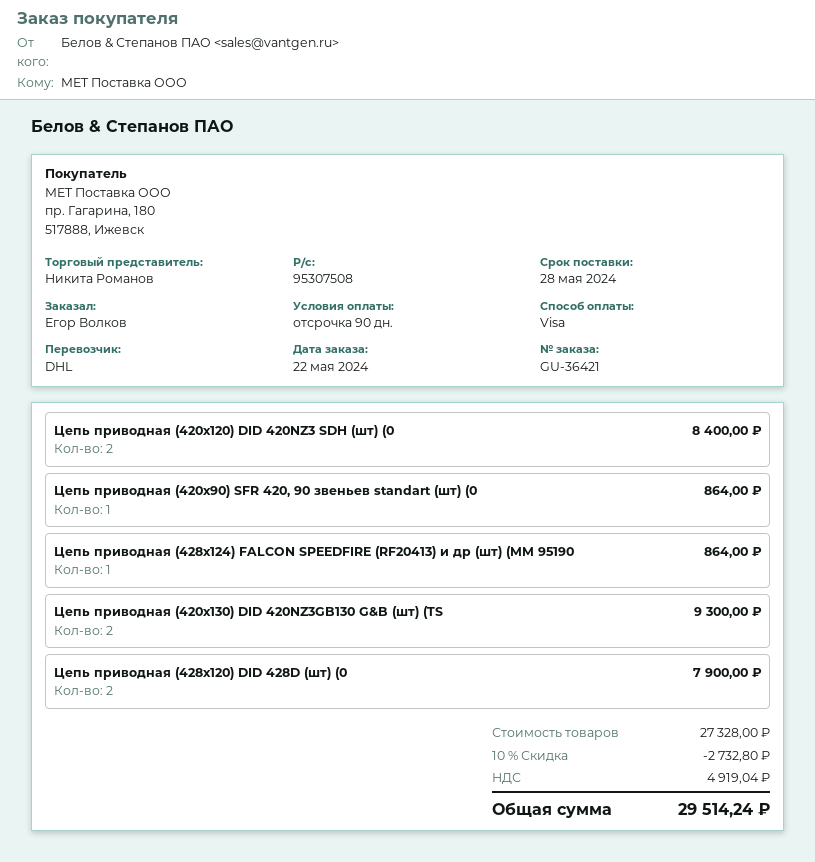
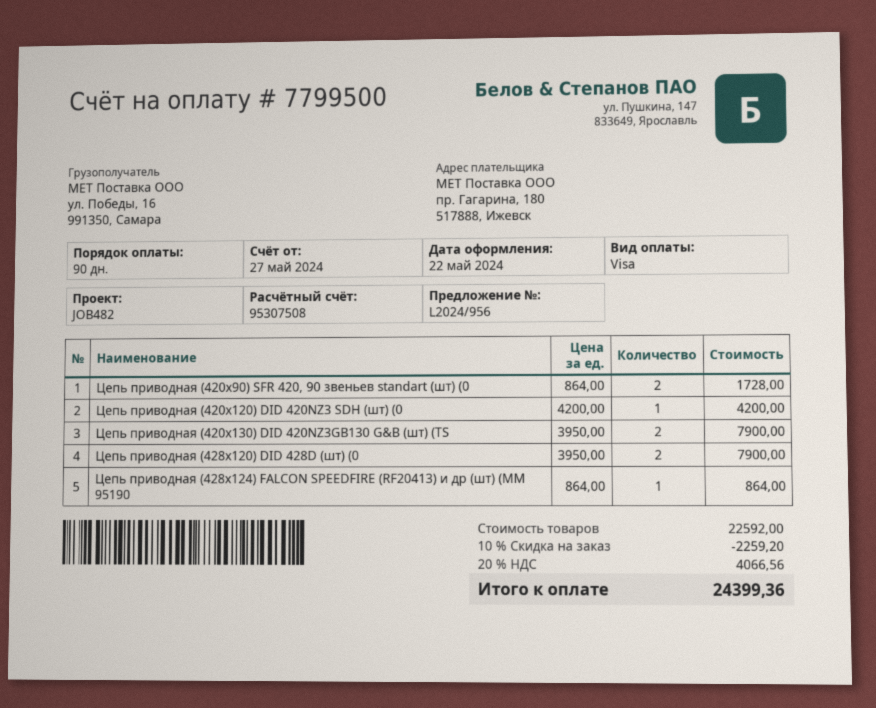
Цепь приводная (420х120) DID 420NZ3 SDH (шт) (0: 2 for 8400.00 -> 1 for 4200.00
Цепь приводная (420x90) SFR 420, 90 звеньев standart (шт) (0: 1 for 864.00 -> 2 for 1728.00
Цепь приводная (420х130) DID 420NZ3GB130 G&B (шт) (TS: 2 for 9300.00 -> 2 for 7900.00
subtotal: 27328.00 -> 22592.00
discount: 10% = 2732.80 -> 10% = 2259.20
tax: 4919.04 -> 4066.56
total: 29514.24 -> 24399.36

